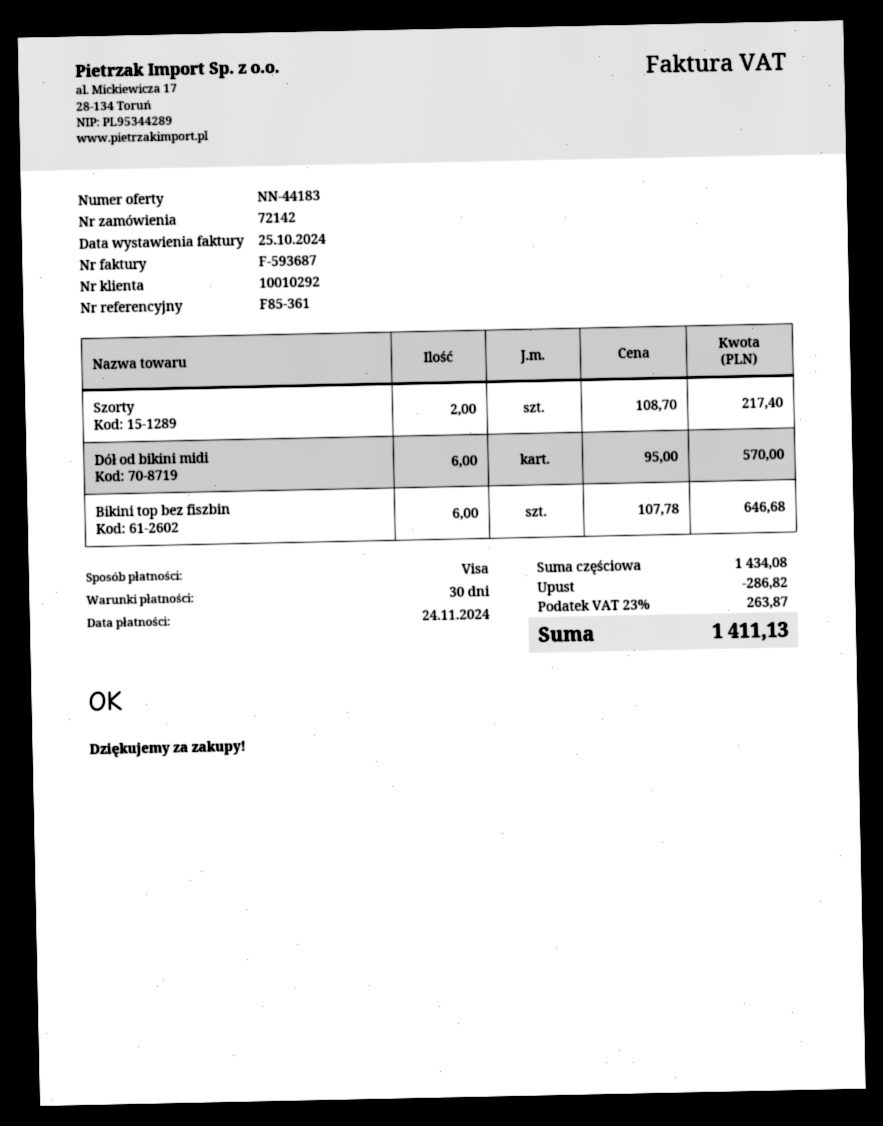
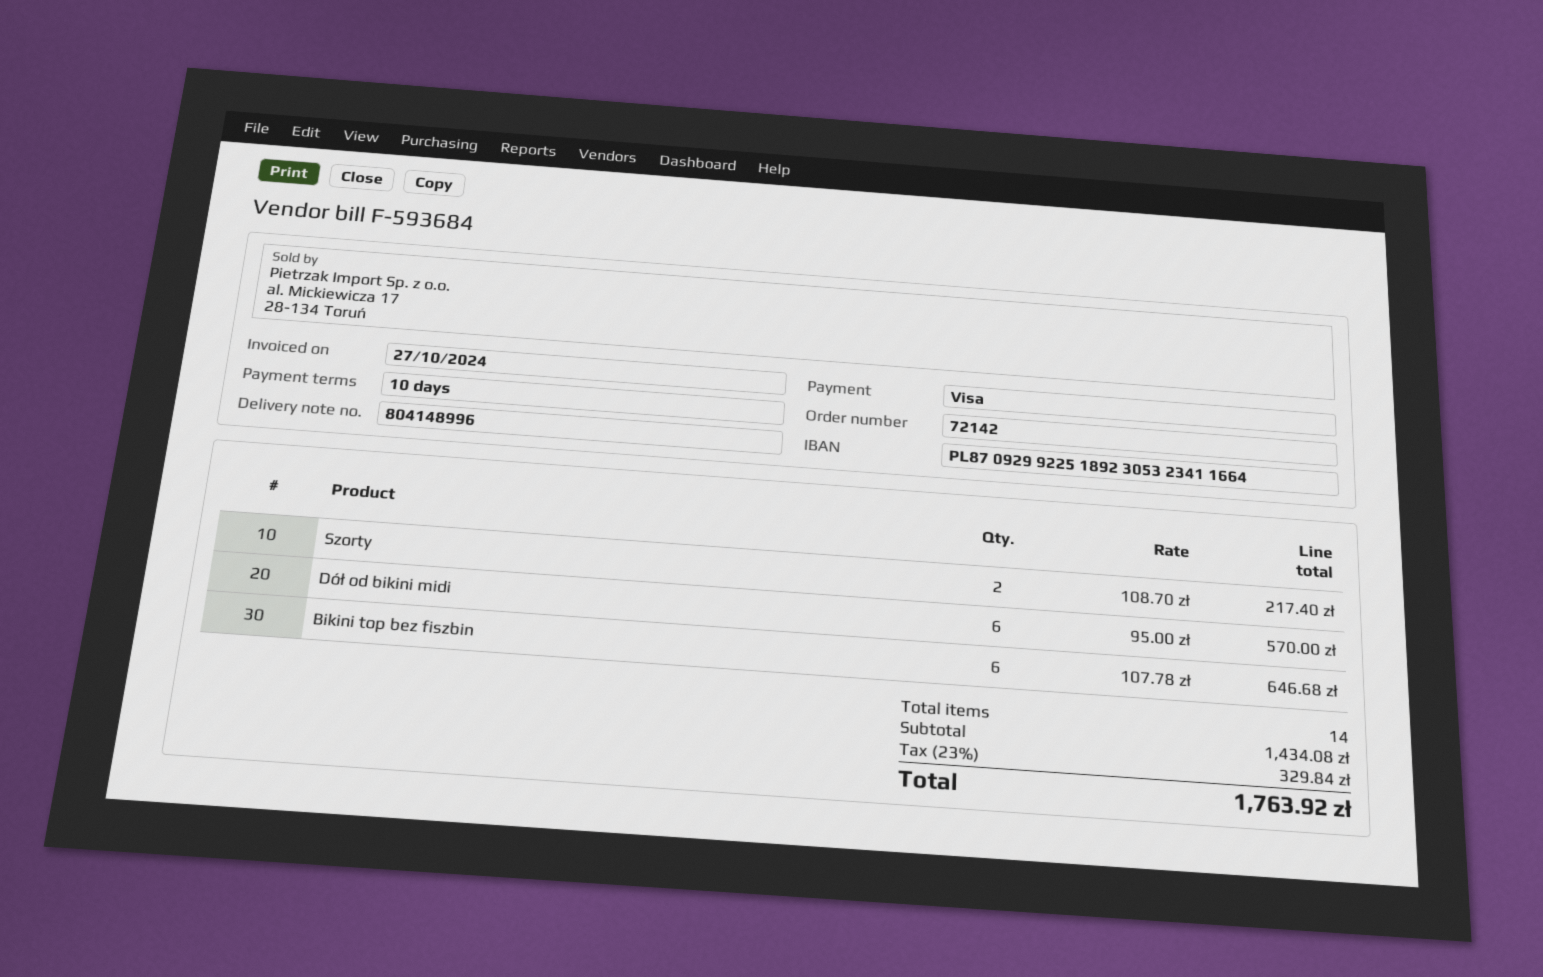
invoice number: F-593687 -> F-593684
invoice date: 2024-10-25 -> 2024-10-27
payment terms: 30 days -> 10 days
discount: 286.82 -> none
tax: 23% = 263.87 -> 23% = 329.84
total: 1411.13 -> 1763.92

